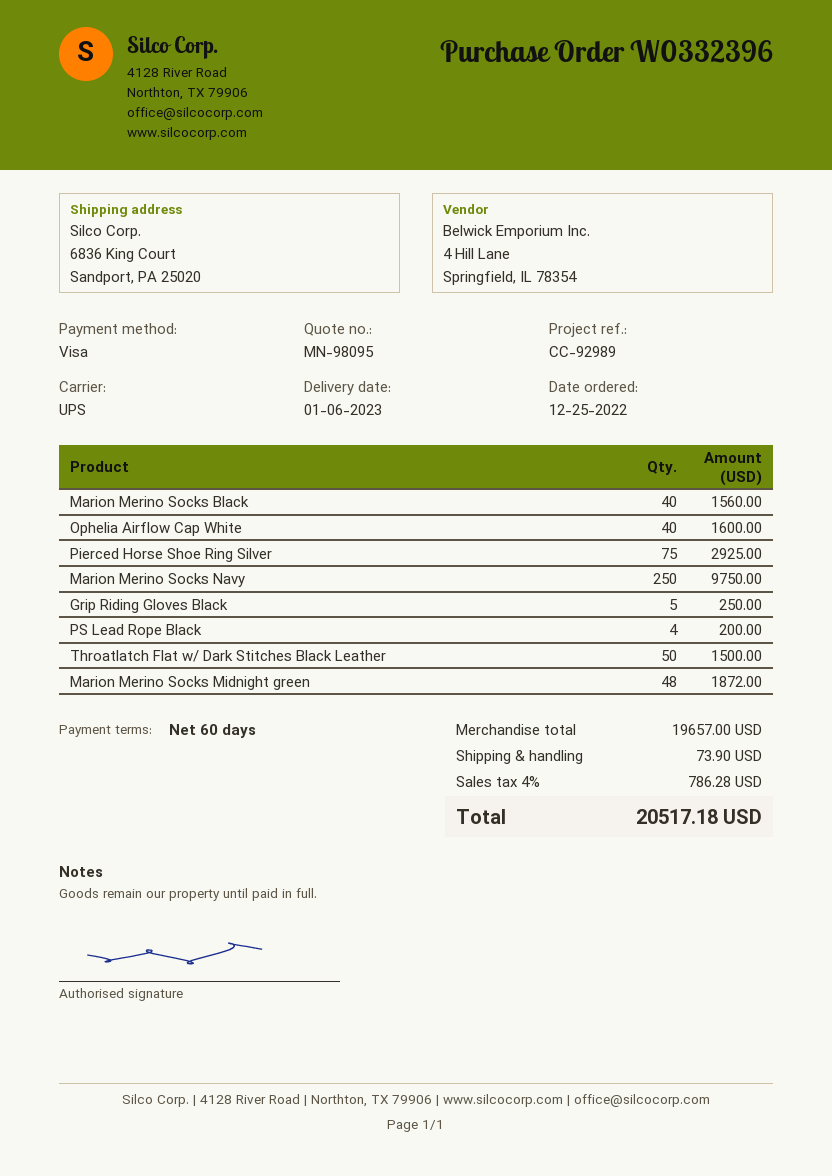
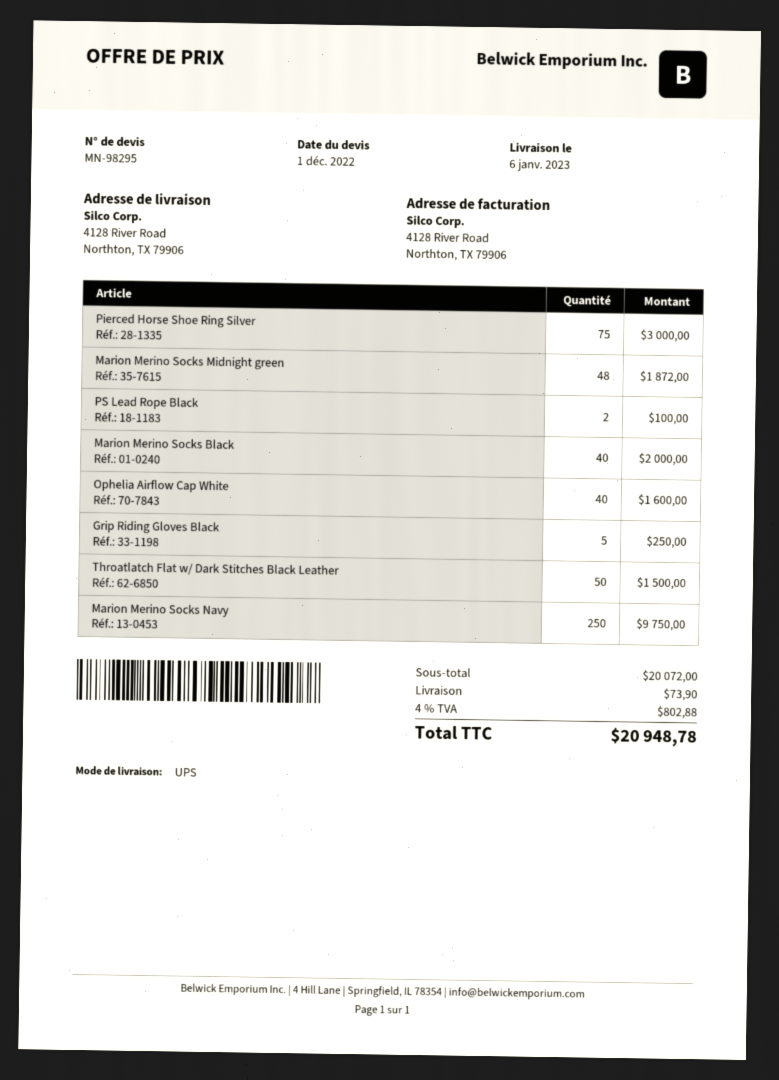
quote number: MN-98095 -> MN-98295
ship to: 6836 King Court, Sandport, PA 25020 -> 4128 River Road, Northton, TX 79906
Marion Merino Socks Black: 40 for 1560.00 -> 40 for 2000.00
Pierced Horse Shoe Ring Silver: 75 for 2925.00 -> 75 for 3000.00
PS Lead Rope Black: 4 for 200.00 -> 2 for 100.00
subtotal: 19657.00 -> 20072.00
tax: 4% = 786.28 -> 4% = 802.88
total: 20517.18 -> 20948.78

